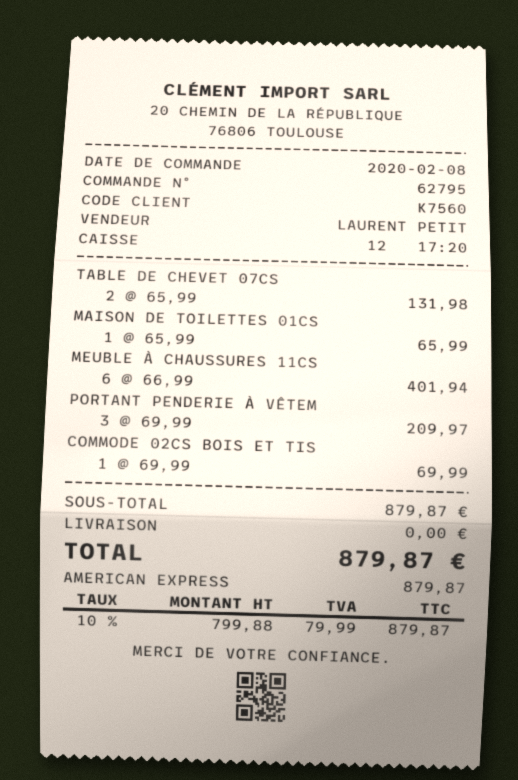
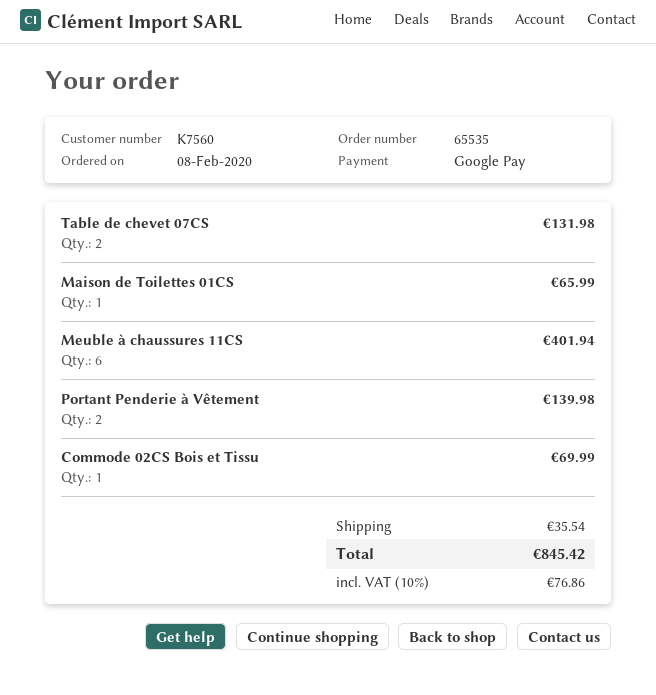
order number: 62795 -> 65535
payment method: American Express -> Google Pay
PORTANT PENDERIE À VÊTEM: 3 for 209.97 -> 2 for 139.98
shipping: 0.00 -> 35.54
tax: 10% = 79.99 -> 10% = 76.86
total: 879.87 -> 845.42

